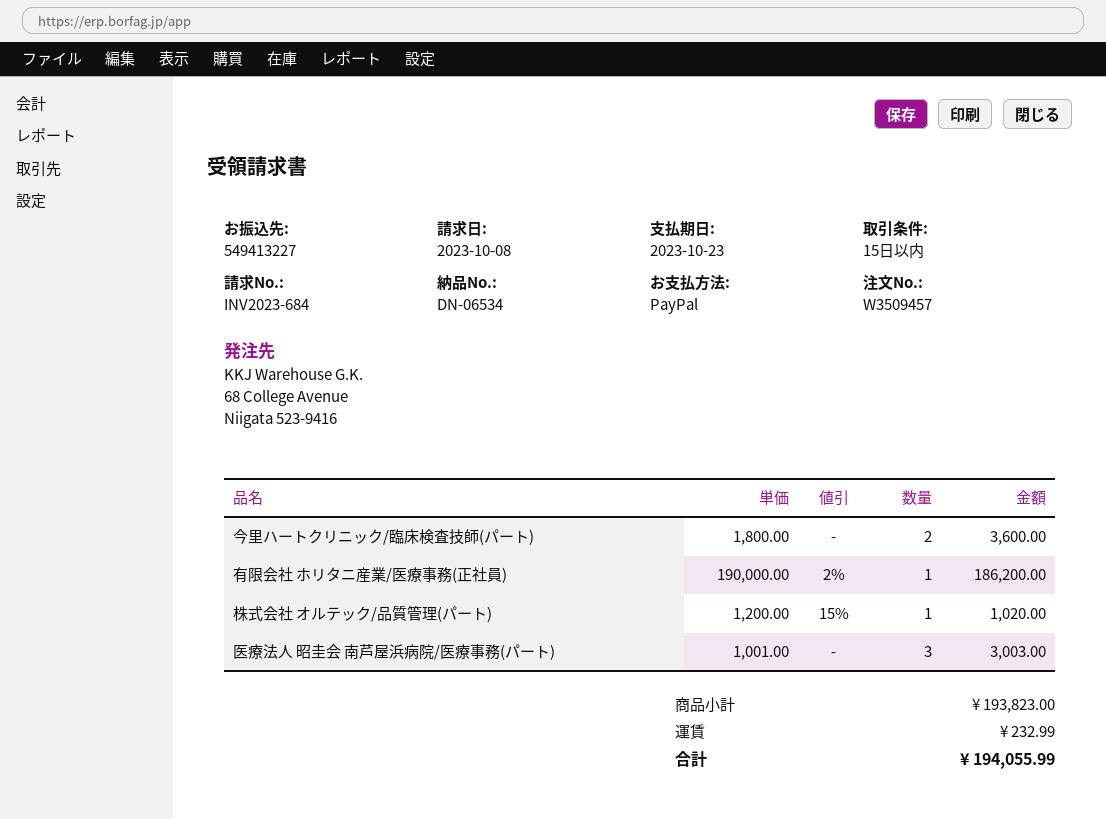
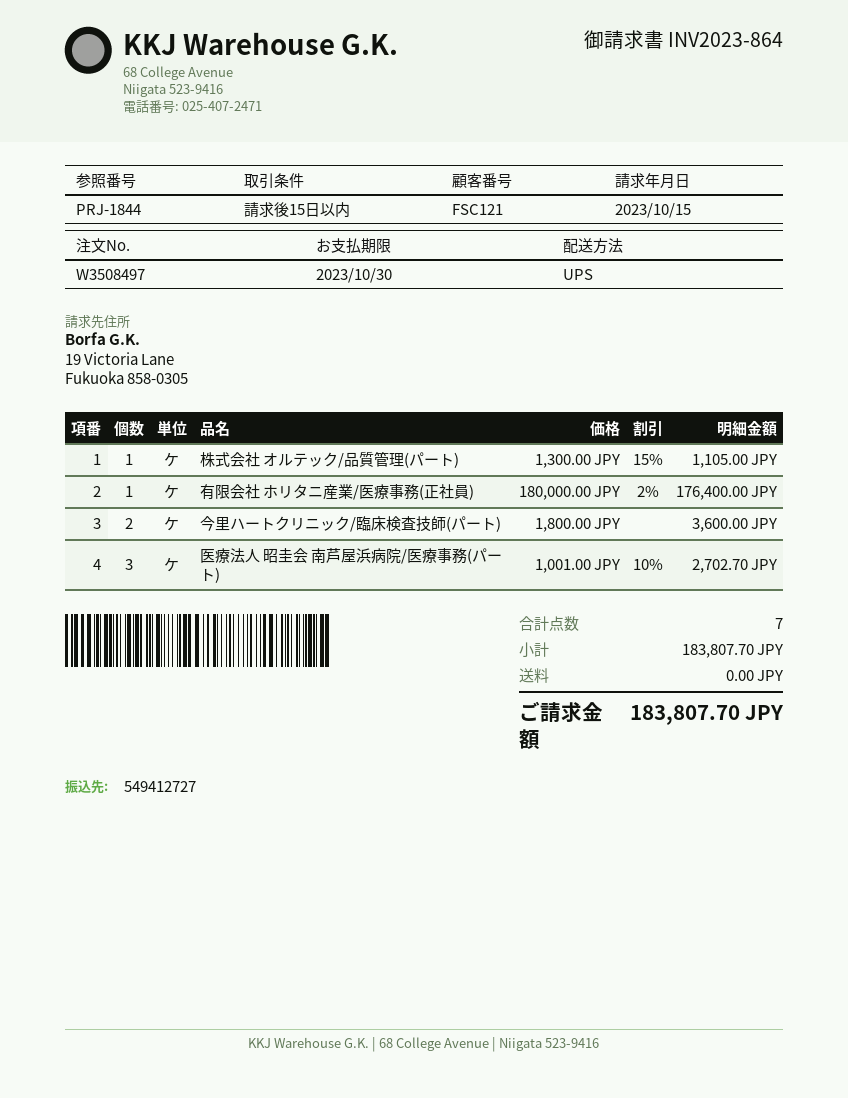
order number: W3509457 -> W3508497
invoice number: INV2023-684 -> INV2023-864
invoice date: 2023-10-08 -> 2023-10-15
due date: 2023-10-23 -> 2023-10-30
bank account: 549413227 -> 549412727
有限会社 ホリタニ産業/医療事務(正社員): 1 x 190000.00 - 2% = 186200.00 -> 1 x 180000.00 - 2% = 176400.00
株式会社 オルテック/品質管理(パート): 1 x 1200.00 - 15% = 1020.00 -> 1 x 1300.00 - 15% = 1105.00
医療法人 昭圭会 南芦屋浜病院/医療事務(パート): 3 x 1001.00 = 3003.00 -> 3 x 1001.00 - 10% = 2702.70
subtotal: 193823.00 -> 183807.70
shipping: 232.99 -> 0.00
total: 194055.99 -> 183807.70

